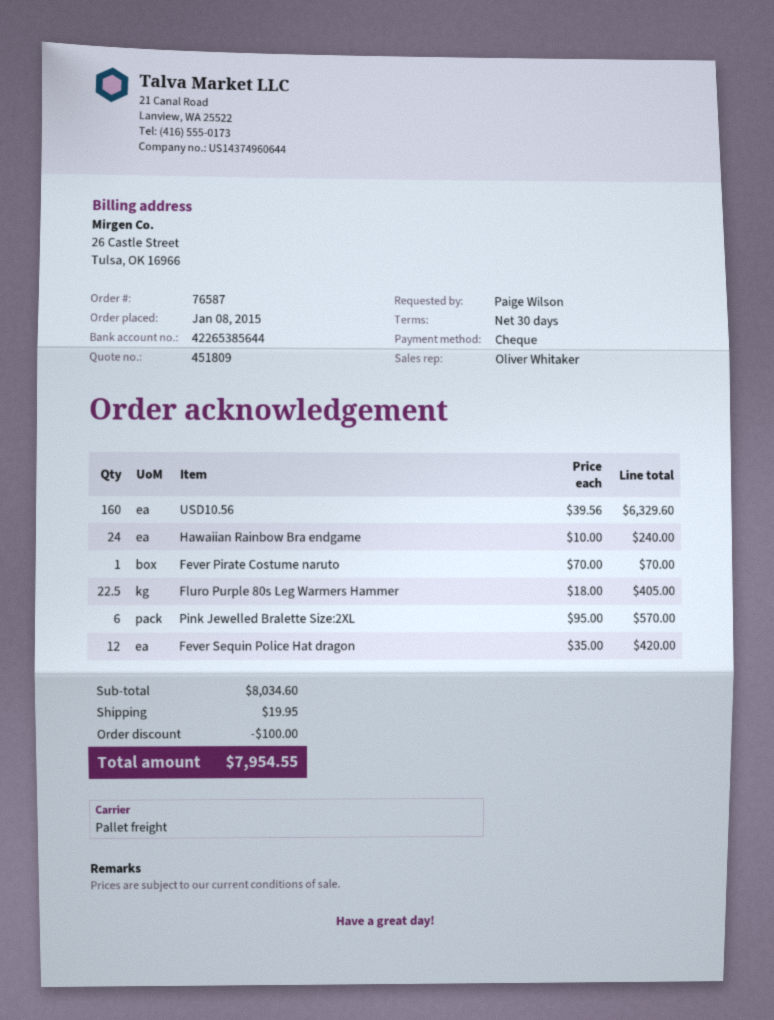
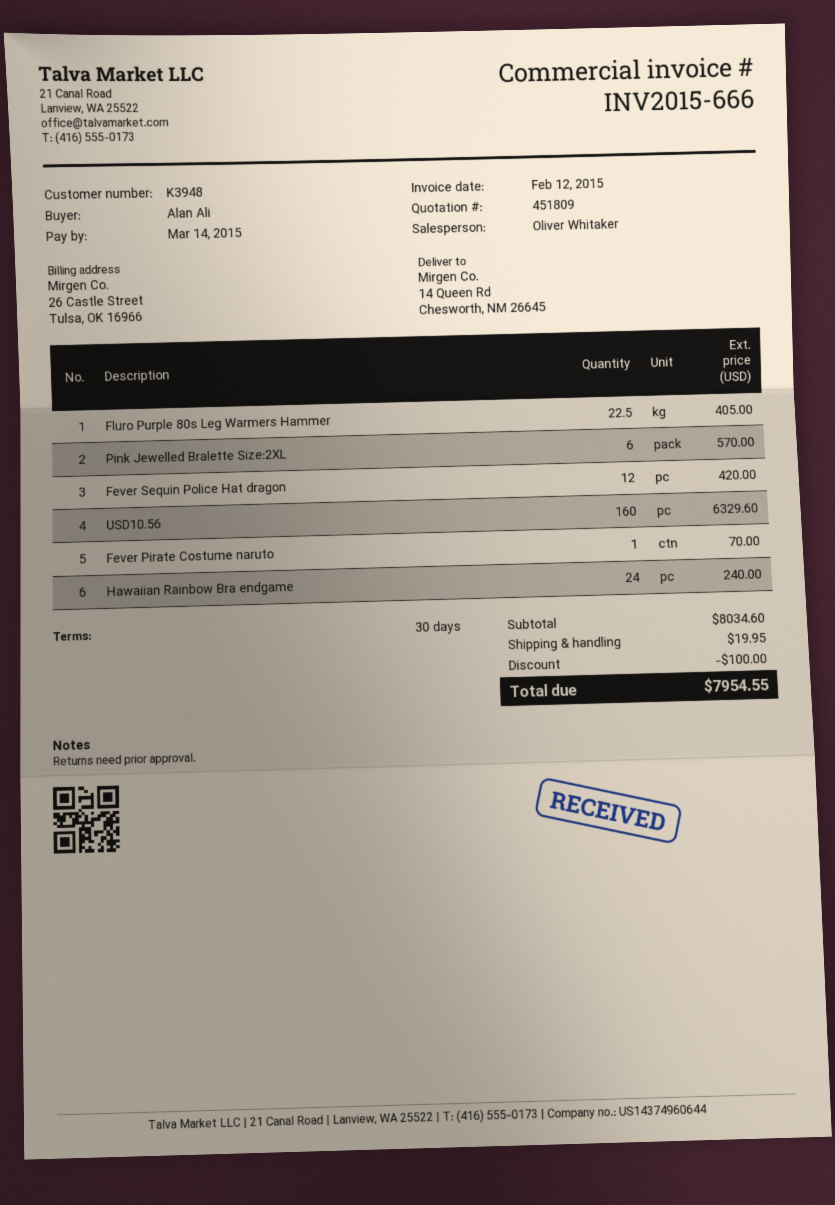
ordered by: Paige Wilson -> Alan Ali

